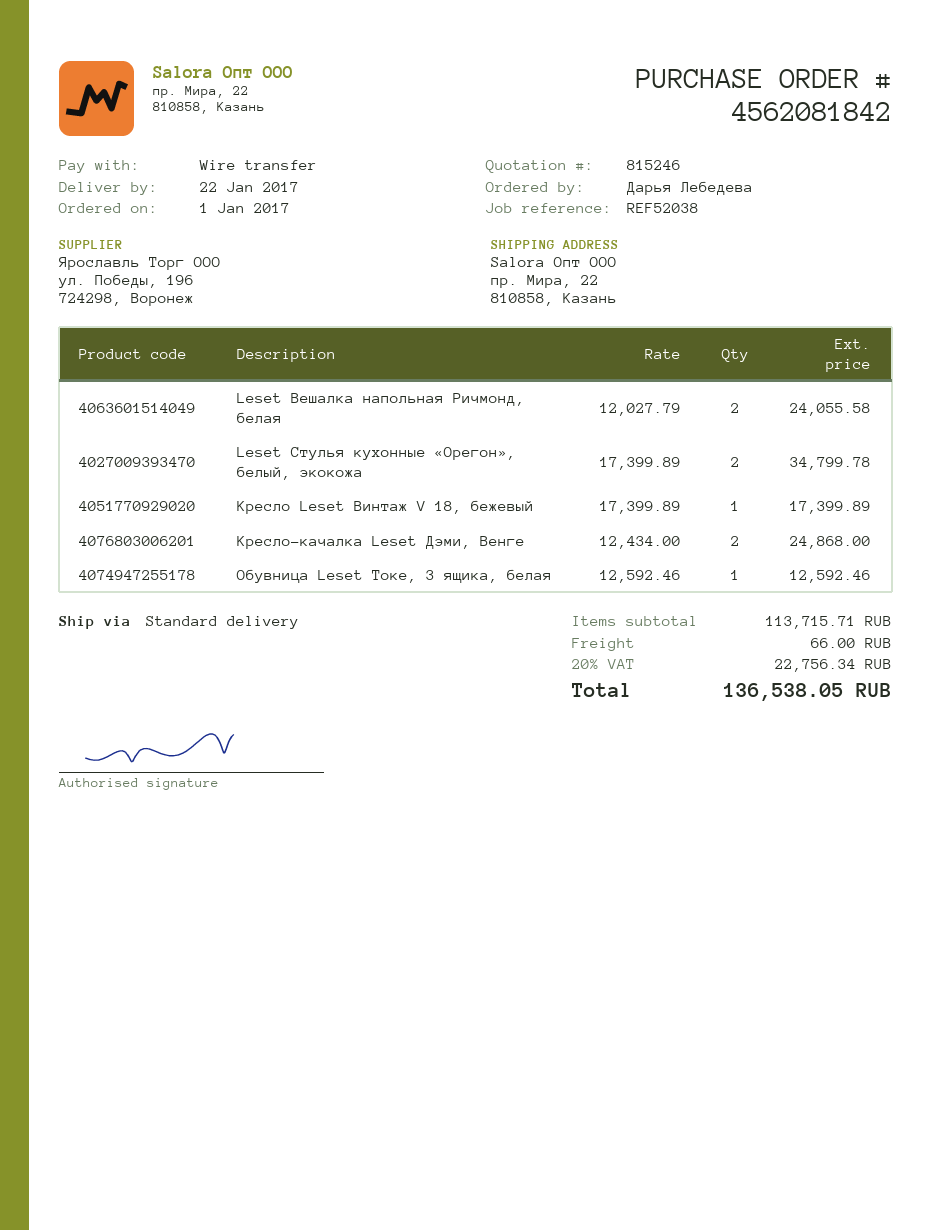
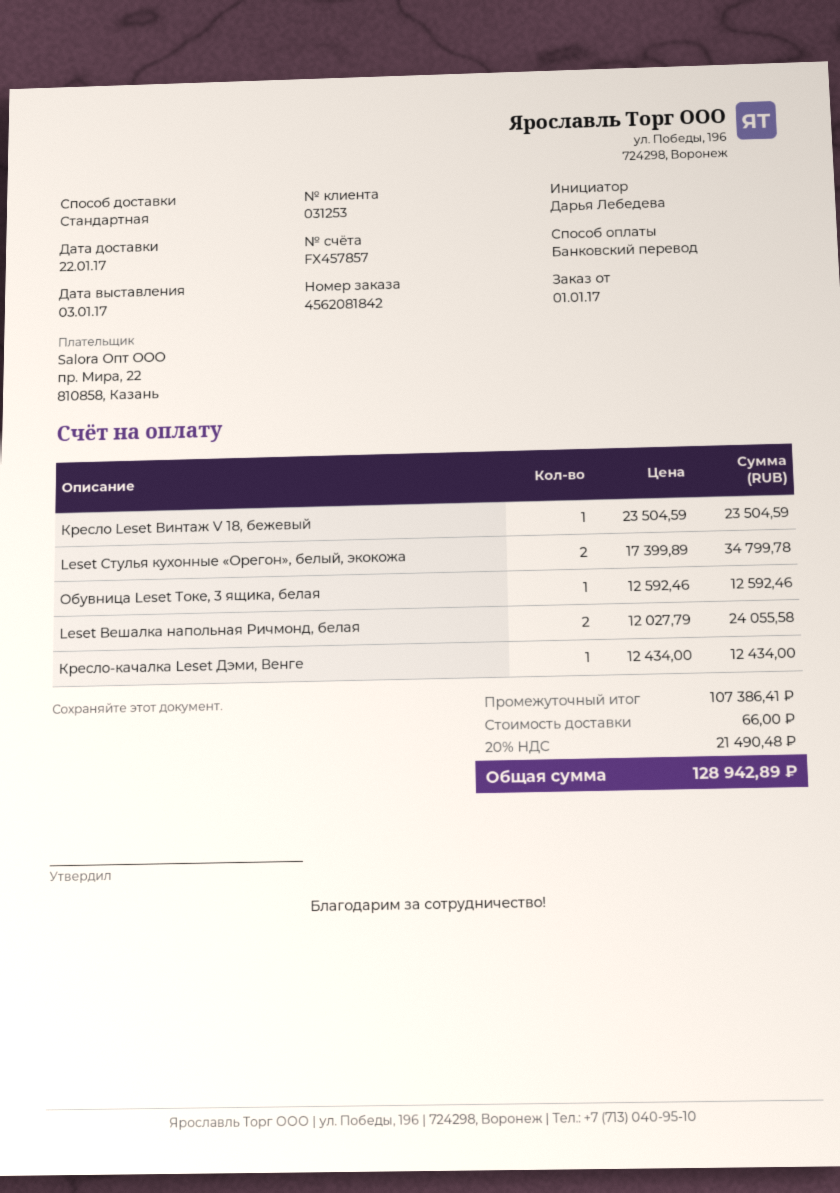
Кресло Leset Винтаж V 18, бежевый: 1 x 17399.89 = 17399.89 -> 1 x 23504.59 = 23504.59
Кресло-качалка Leset Дэми, Венге: 2 x 12434.00 = 24868.00 -> 1 x 12434.00 = 12434.00
subtotal: 113715.71 -> 107386.41
tax: 20% = 22756.34 -> 20% = 21490.48
total: 136538.05 -> 128942.89

